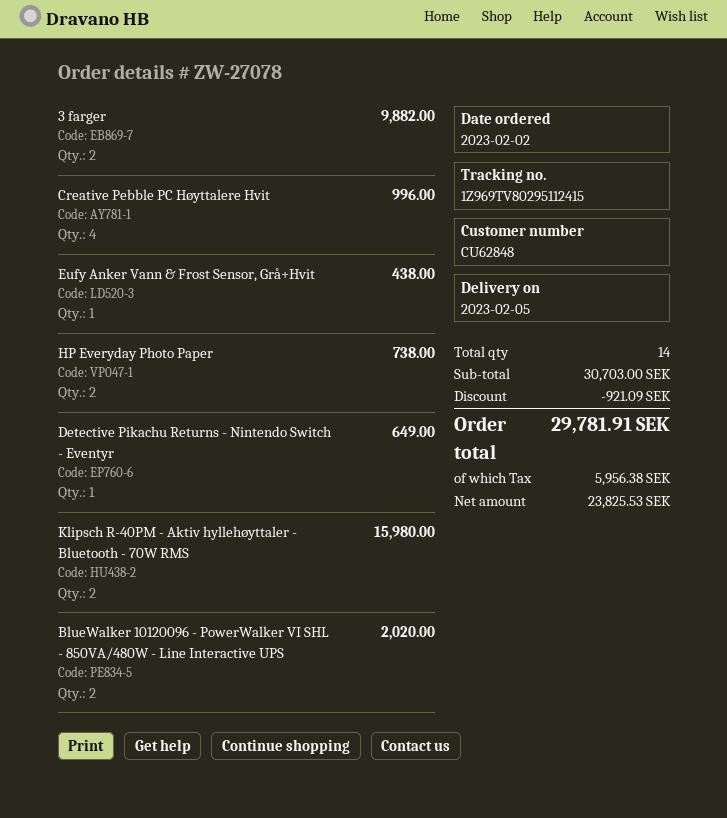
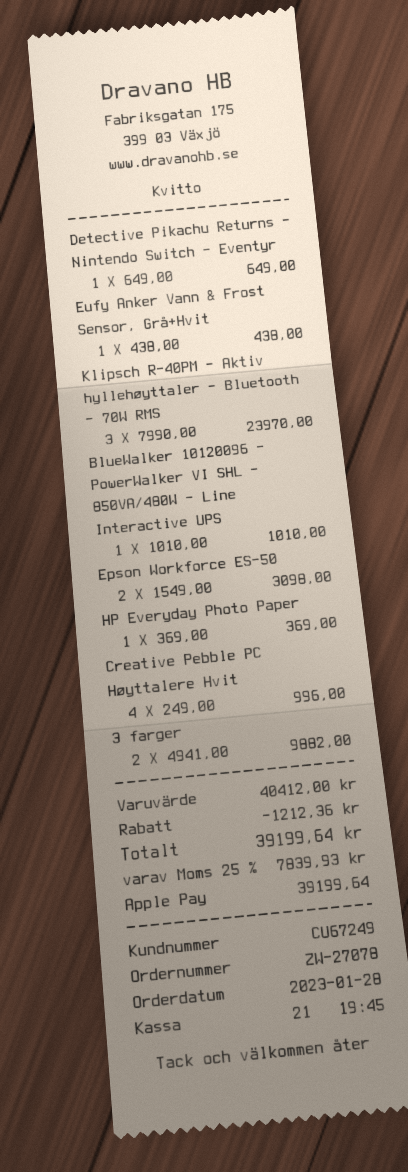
order date: 2023-02-02 -> 2023-01-28
customer number: CU62848 -> CU67249
HP Everyday Photo Paper: 2 for 738.00 -> 1 for 369.00
Klipsch R-40PM - Aktiv hyllehøyttaler - Bluetooth - 70W RMS: 2 for 15980.00 -> 3 for 23970.00
BlueWalker 10120096 - PowerWalker VI SHL - 850VA/480W - Line Interactive UPS: 2 for 2020.00 -> 1 for 1010.00
Epson Workforce ES-50: none -> 2 for 3098.00
subtotal: 30703.00 -> 40412.00
discount: 921.09 -> 1212.36
tax: 5956.38 -> 7839.93
total: 29781.91 -> 39199.64

